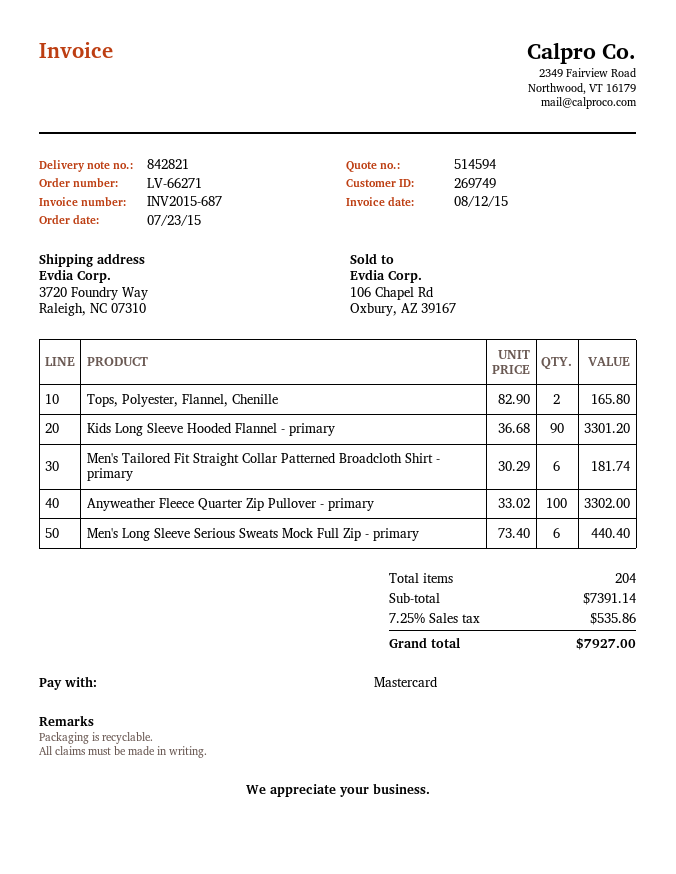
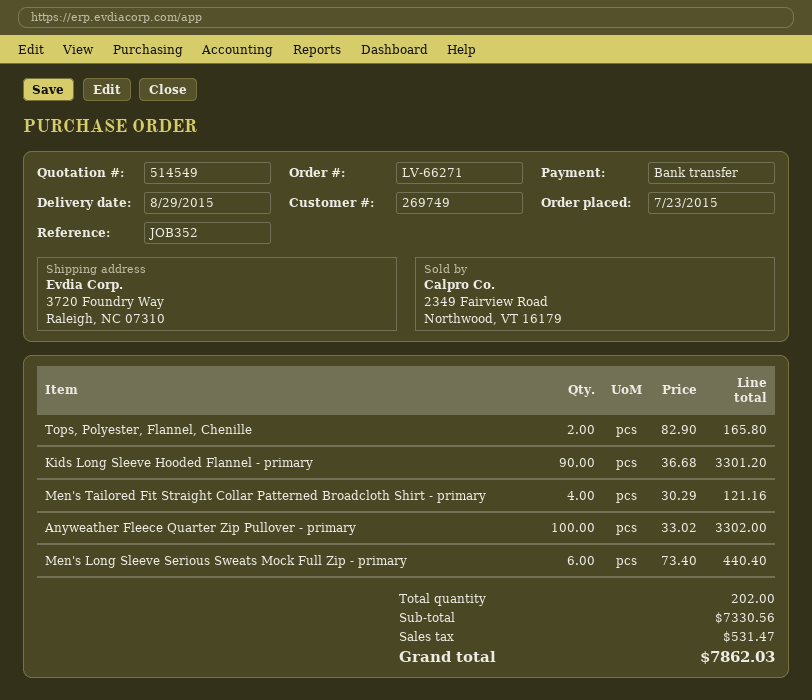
quote number: 514594 -> 514549
payment method: Mastercard -> bank transfer
Men's Tailored Fit Straight Collar Patterned Broadcloth Shirt - primary: 6 x 30.29 = 181.74 -> 4 x 30.29 = 121.16
total quantity: 204 -> 202
subtotal: 7391.14 -> 7330.56
tax: 535.86 -> 531.47
total: 7927.00 -> 7862.03

